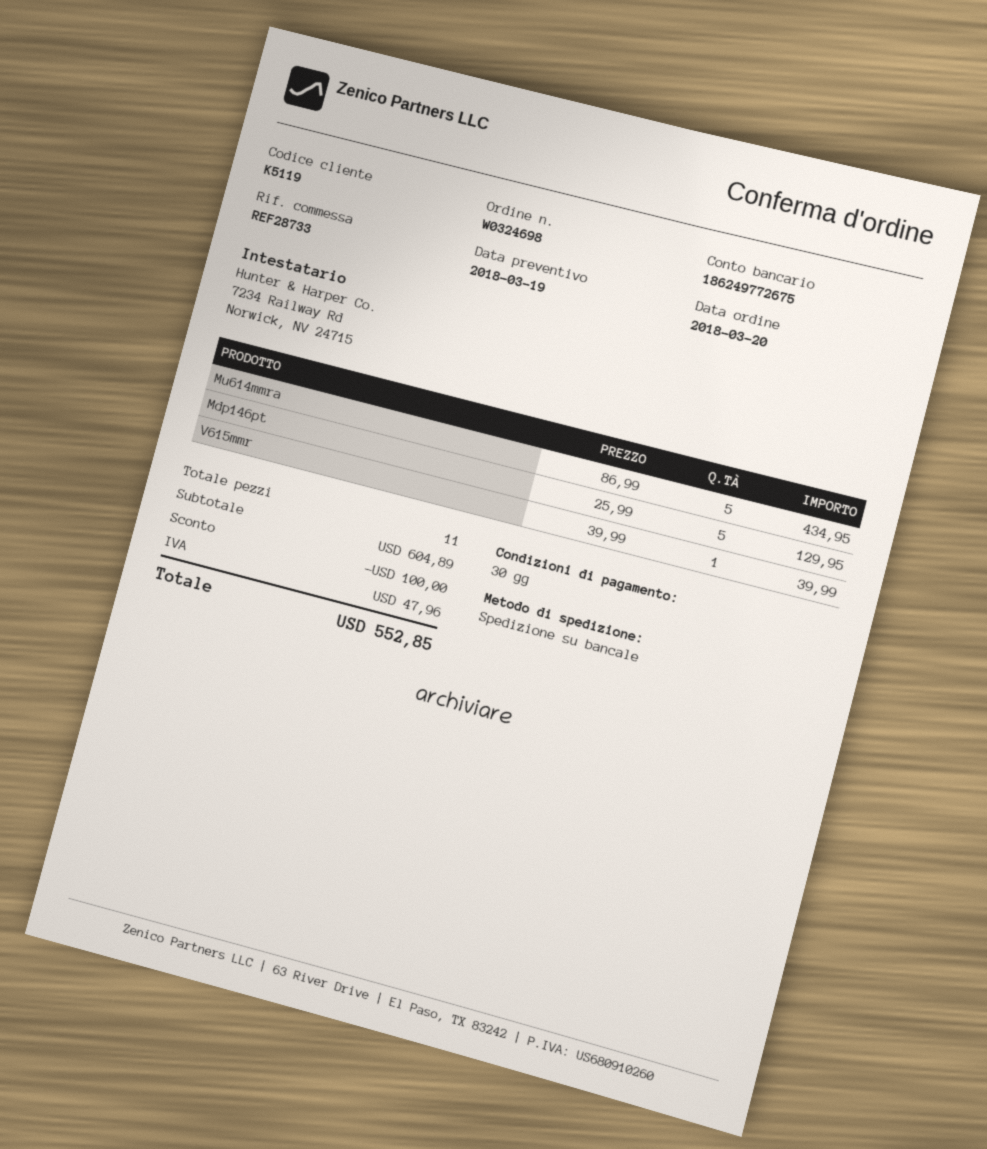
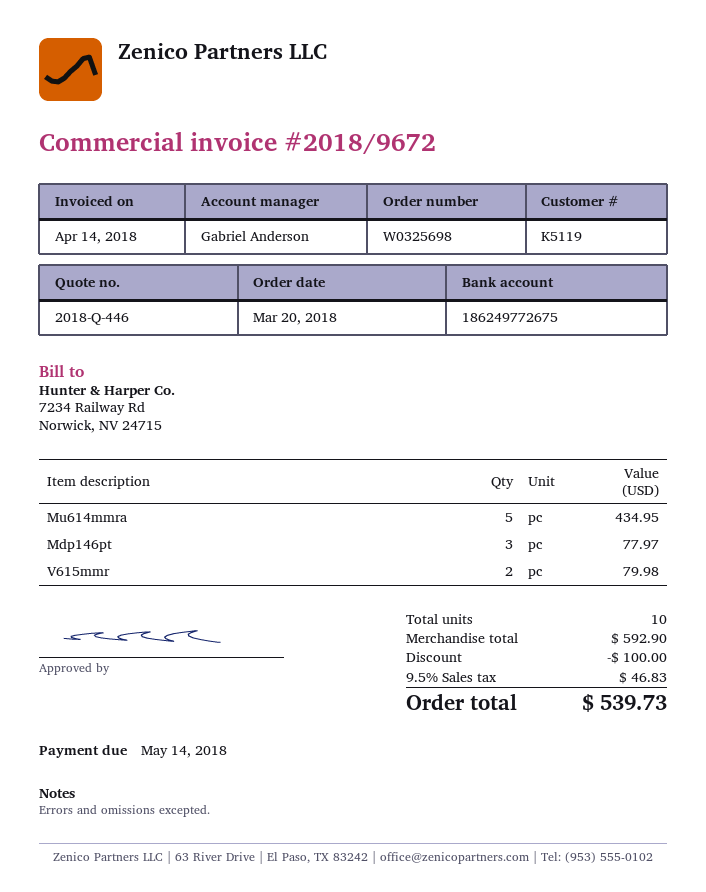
order number: W0324698 -> W0325698
Mdp146pt: 5 for 129.95 -> 3 for 77.97
V615mmr: 1 for 39.99 -> 2 for 79.98
total quantity: 11 -> 10
subtotal: 604.89 -> 592.90
tax: 47.96 -> 46.83
total: 552.85 -> 539.73

